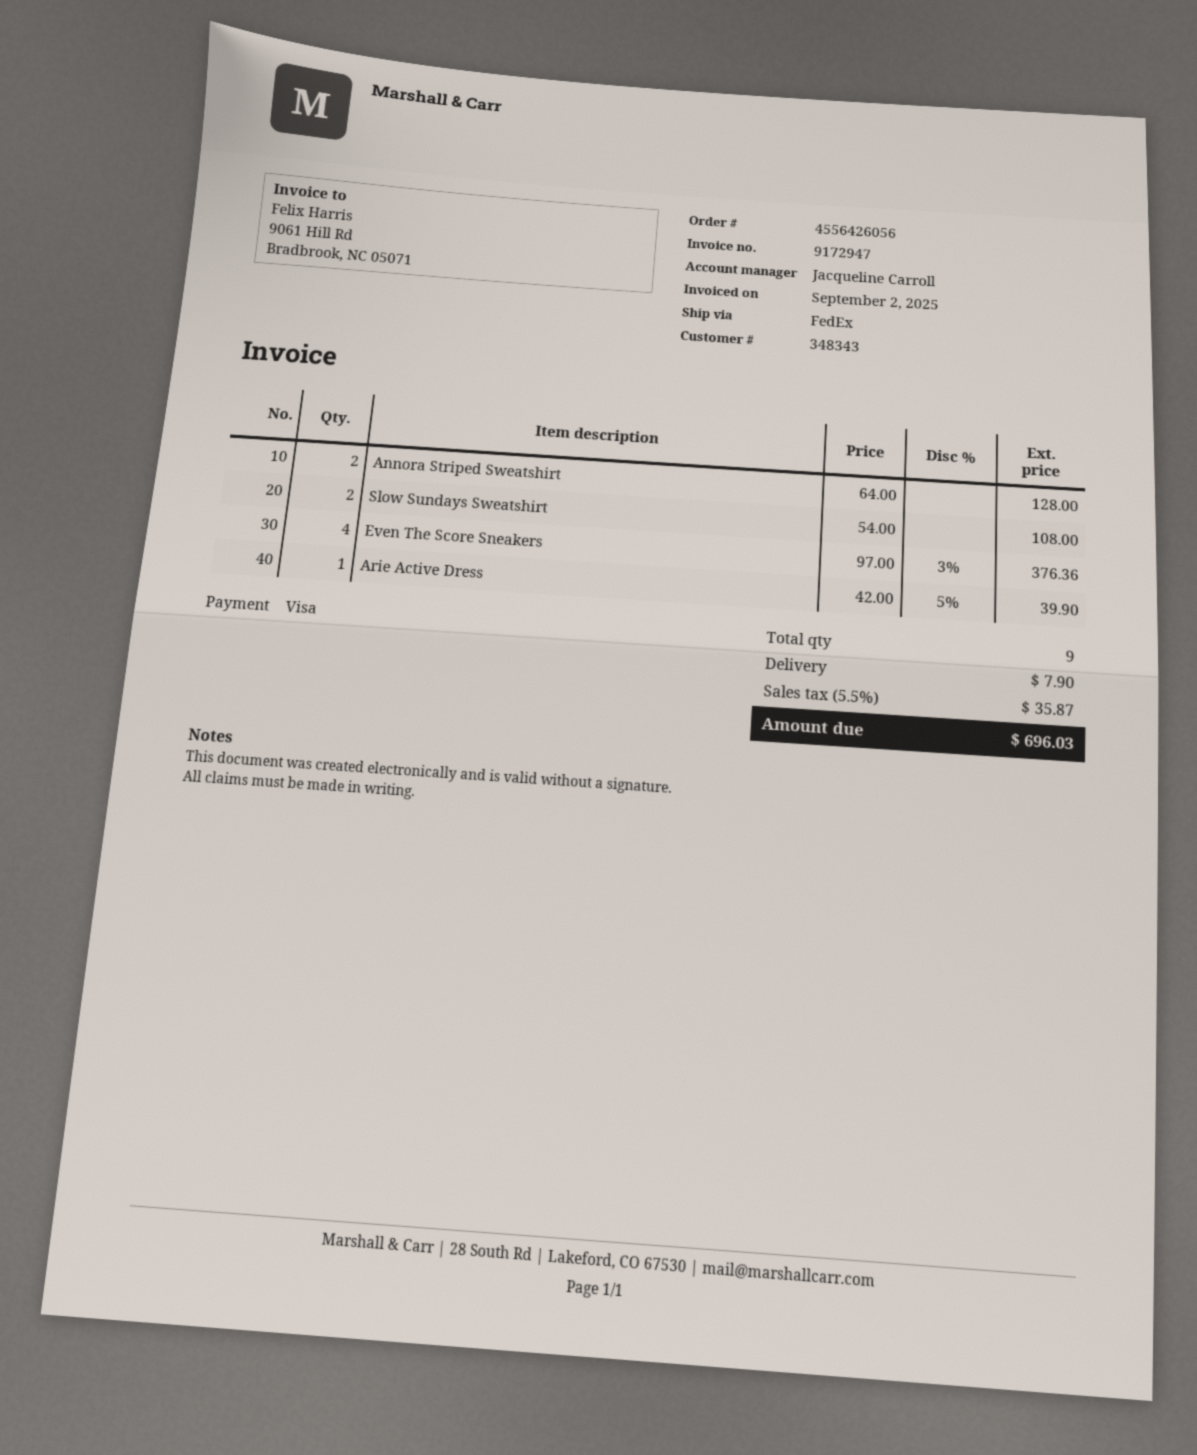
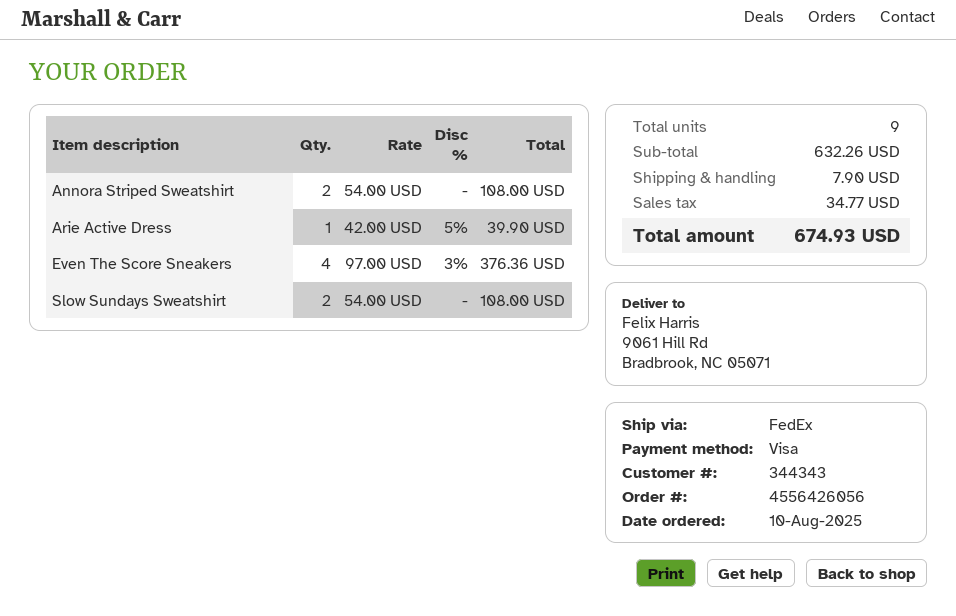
customer number: 348343 -> 344343
Annora Striped Sweatshirt: 2 x 64.00 = 128.00 -> 2 x 54.00 = 108.00
tax: 35.87 -> 34.77
total: 696.03 -> 674.93

